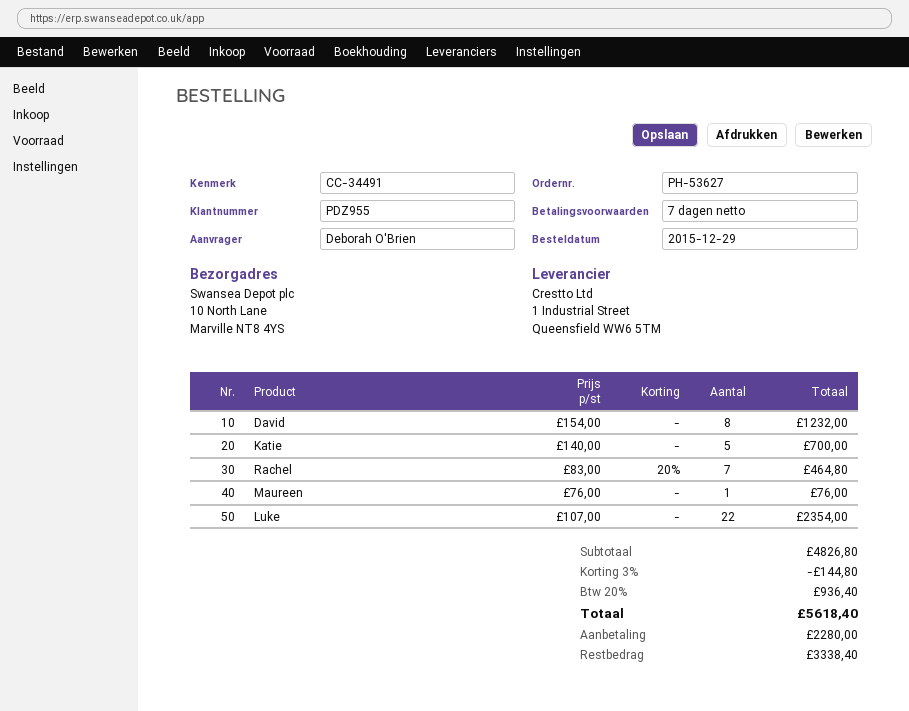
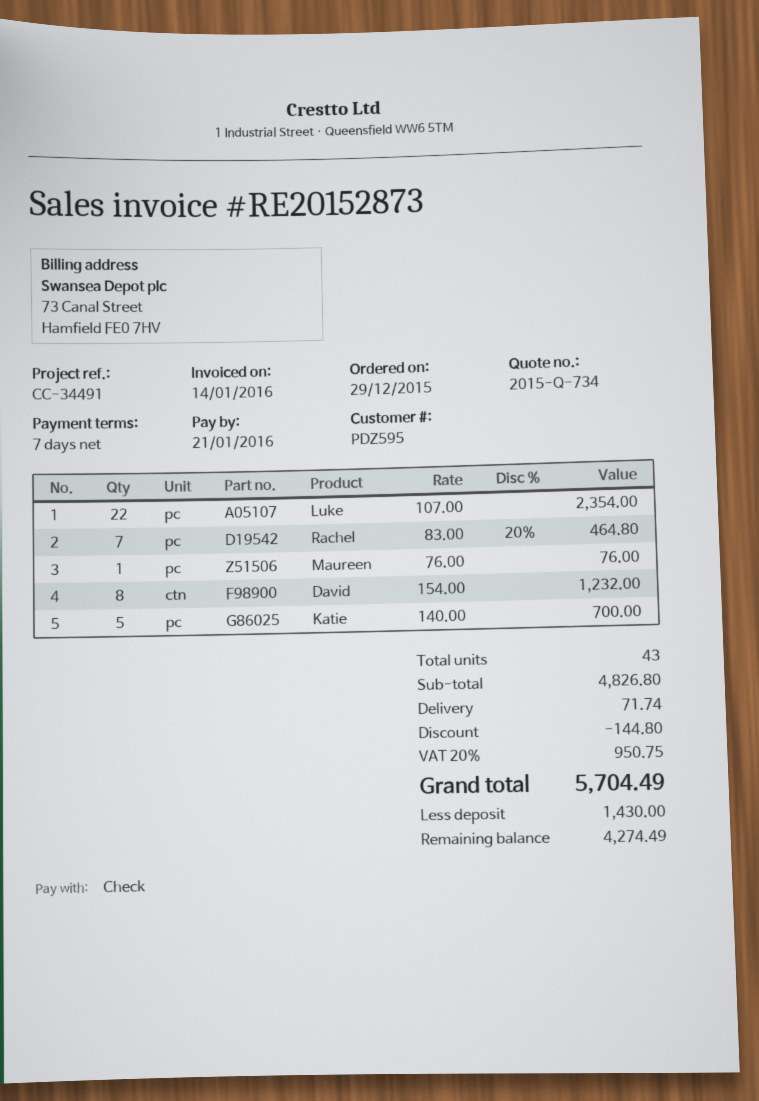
customer number: PDZ955 -> PDZ595
shipping: none -> 71.74
tax: 20% = 936.40 -> 20% = 950.75
total: 5618.40 -> 5704.49
deposit: 2280.00 -> 1430.00
balance: 3338.40 -> 4274.49

